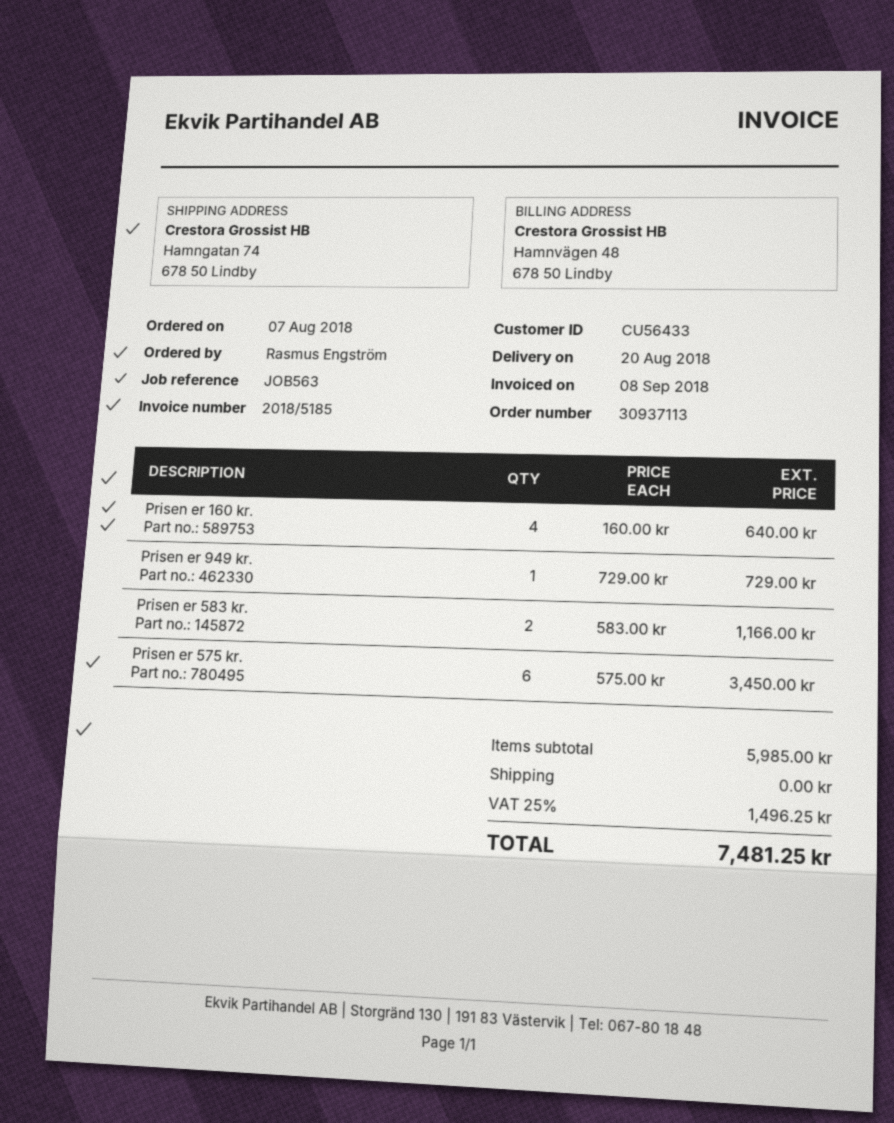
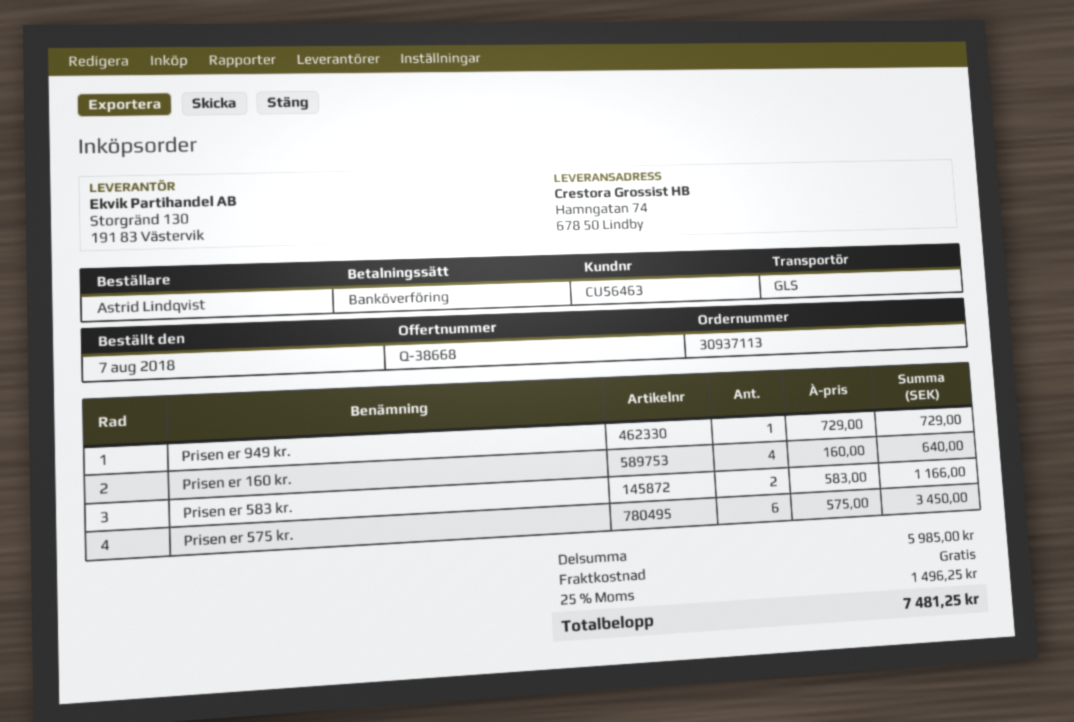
customer number: CU56433 -> CU56463
ordered by: Rasmus Engström -> Astrid Lindqvist

